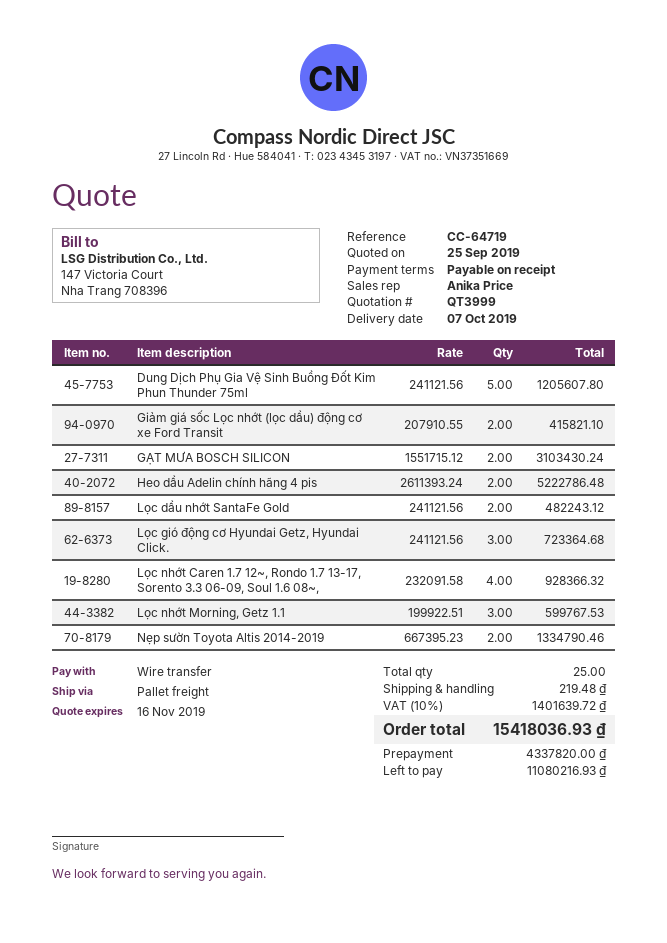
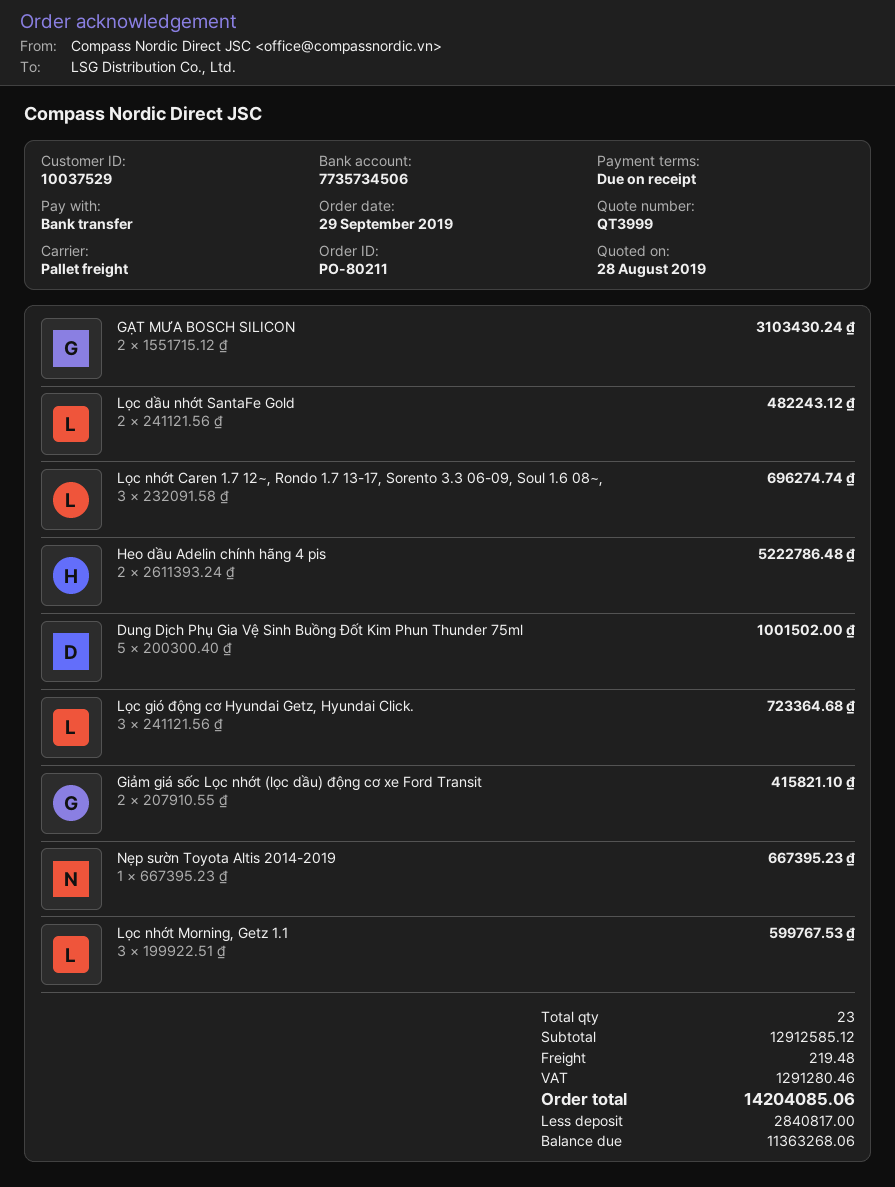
quote date: 2019-09-25 -> 2019-08-28
Dung Dịch Phụ Gia Vệ Sinh Buồng Đốt Kim Phun Thunder 75ml: 5 x 241121.56 = 1205607.80 -> 5 x 200300.40 = 1001502.00
Lọc nhớt Caren 1.7 12~, Rondo 1.7 13-17, Sorento 3.3 06-09, Soul 1.6 08~,: 4 x 232091.58 = 928366.32 -> 3 x 232091.58 = 696274.74
Nẹp sườn Toyota Altis 2014-2019: 2 x 667395.23 = 1334790.46 -> 1 x 667395.23 = 667395.23
total quantity: 25 -> 23
tax: 1401639.72 -> 1291280.46
total: 15418036.93 -> 14204085.06
deposit: 4337820.00 -> 2840817.00
balance: 11080216.93 -> 11363268.06

